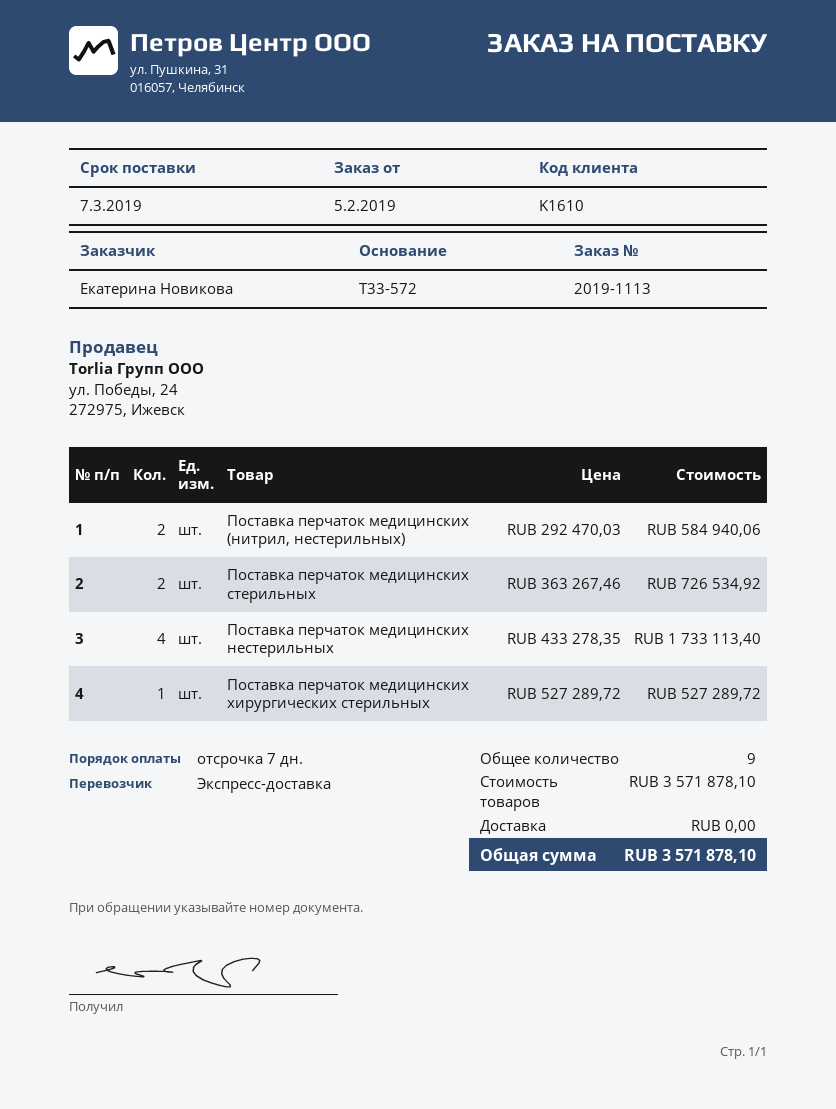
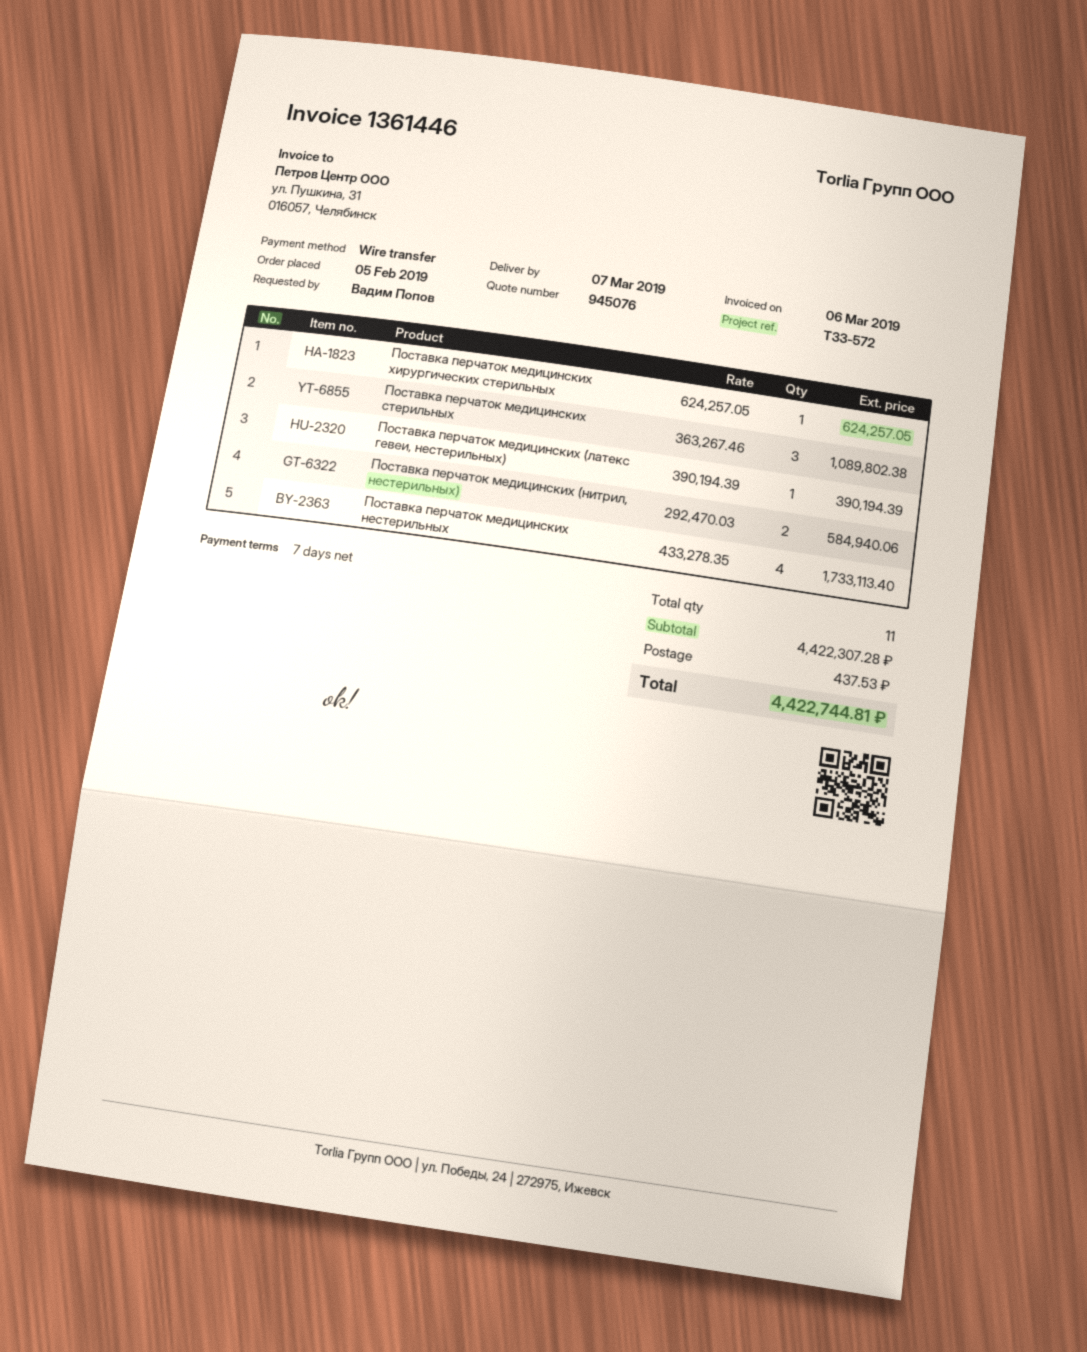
ordered by: Екатерина Новикова -> Вадим Попов
Поставка перчаток медицинских стерильных: 2 x 363267.46 = 726534.92 -> 3 x 363267.46 = 1089802.38
Поставка перчаток медицинских хирургических стерильных: 1 x 527289.72 = 527289.72 -> 1 x 624257.05 = 624257.05
Поставка перчаток медицинских (латекс гевеи, нестерильных): none -> 1 x 390194.39 = 390194.39
total quantity: 9 -> 11
subtotal: 3571878.10 -> 4422307.28
shipping: 0.00 -> 437.53
total: 3571878.10 -> 4422744.81

